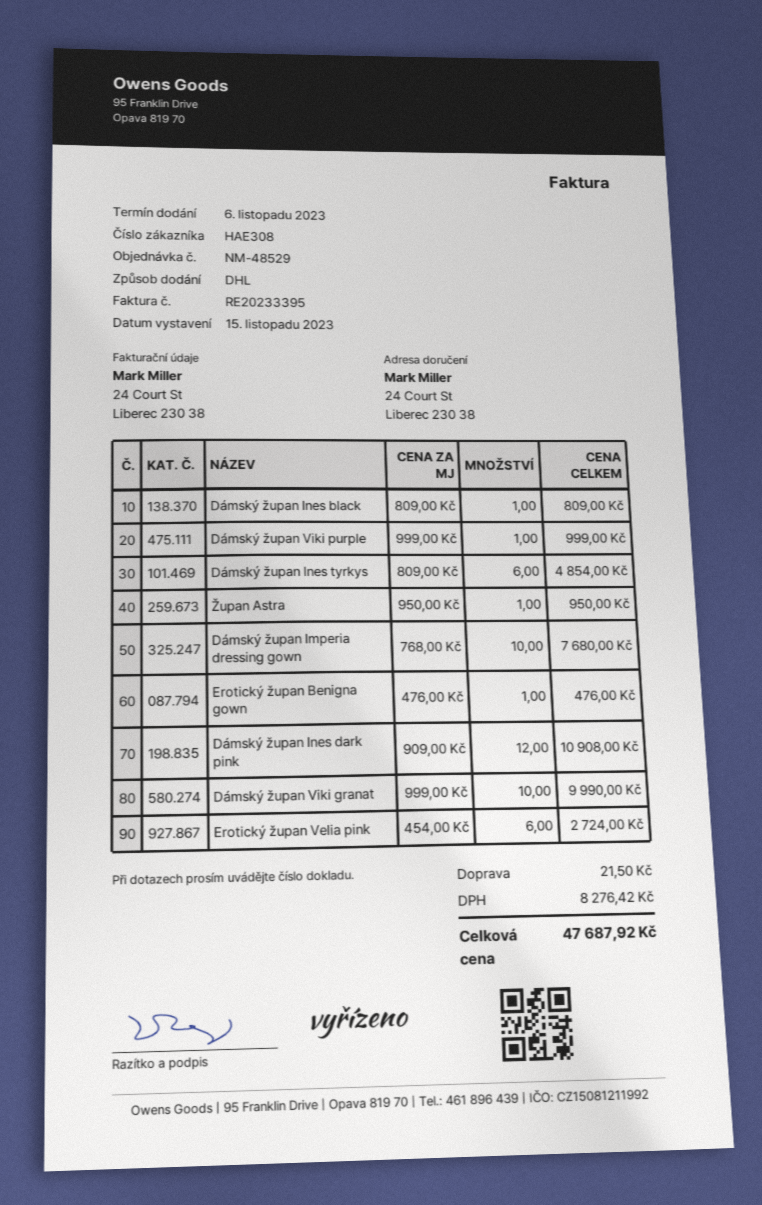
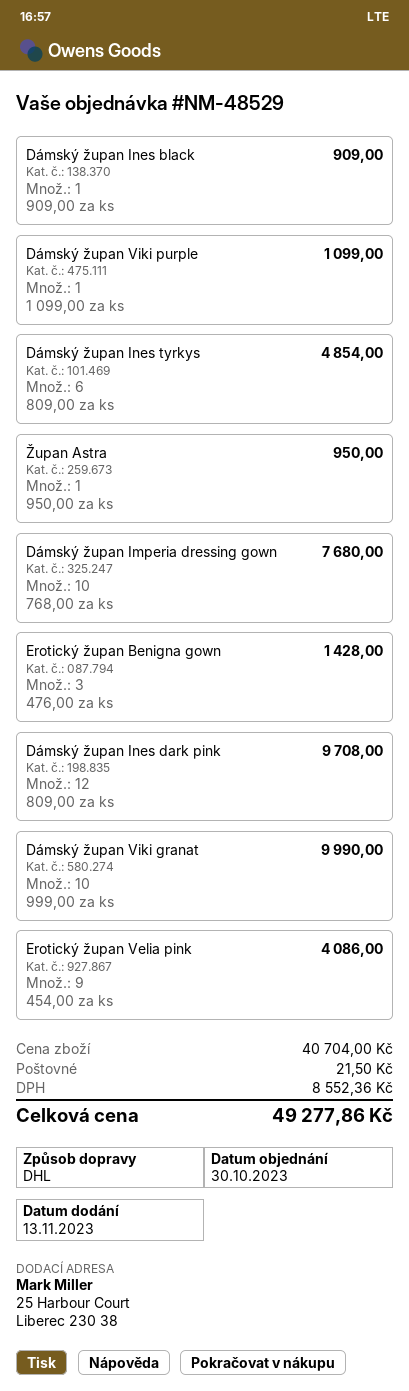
delivery date: 2023-11-06 -> 2023-11-13
ship to: 24 Court St, Liberec 230 38 -> 25 Harbour Court, Liberec 230 38
Dámský župan Ines black: 1 x 809.00 = 809.00 -> 1 x 909.00 = 909.00
Dámský župan Viki purple: 1 x 999.00 = 999.00 -> 1 x 1099.00 = 1099.00
Erotický župan Benigna gown: 1 x 476.00 = 476.00 -> 3 x 476.00 = 1428.00
Dámský župan Ines dark pink: 12 x 909.00 = 10908.00 -> 12 x 809.00 = 9708.00
Erotický župan Velia pink: 6 x 454.00 = 2724.00 -> 9 x 454.00 = 4086.00
tax: 8276.42 -> 8552.36
total: 47687.92 -> 49277.86

